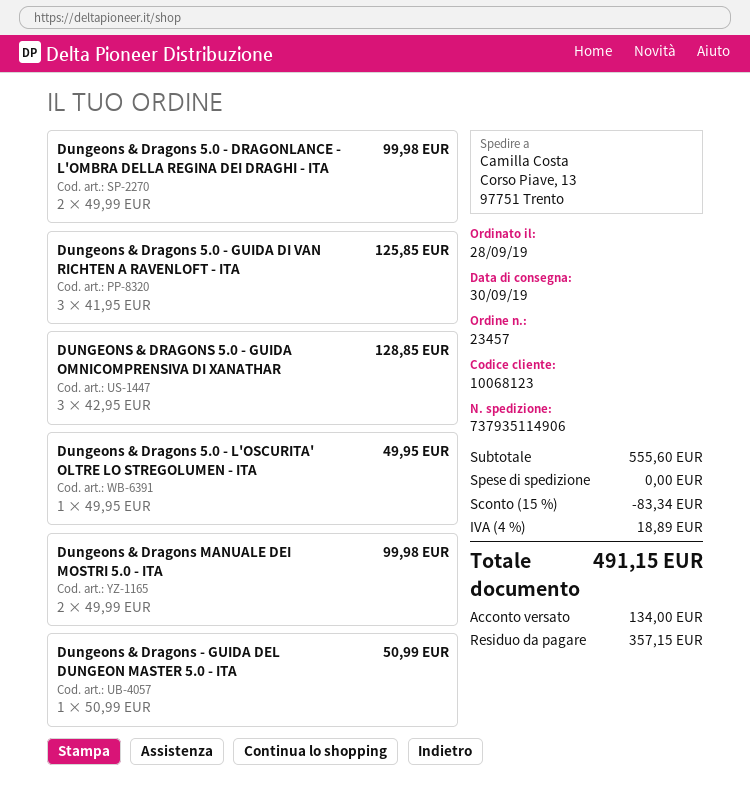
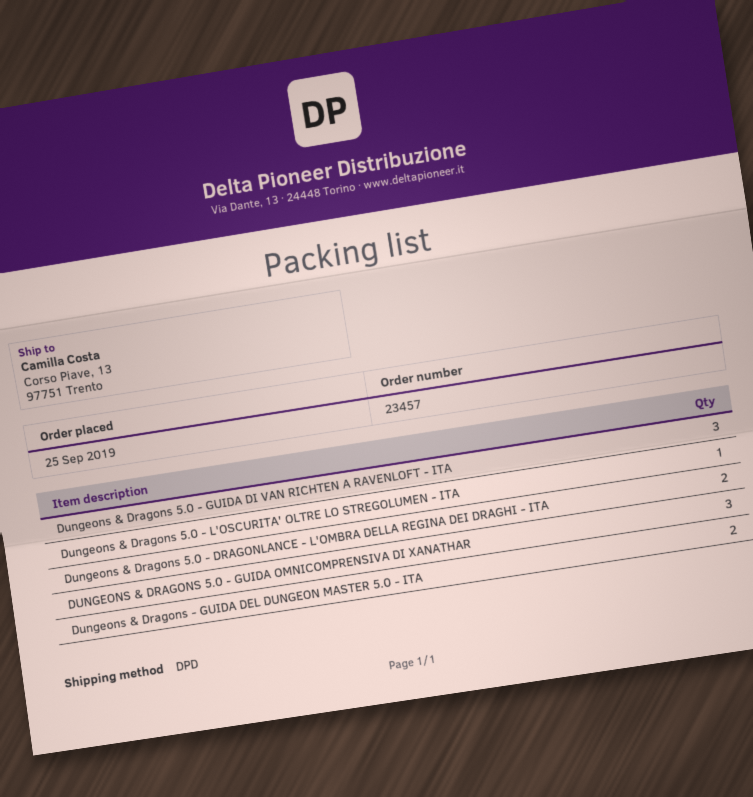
order date: 2019-09-28 -> 2019-09-25
Dungeons & Dragons MANUALE DEI MOSTRI 5.0 - ITA: 2 -> none
Dungeons & Dragons - GUIDA DEL DUNGEON MASTER 5.0 - ITA: 1 -> 2

